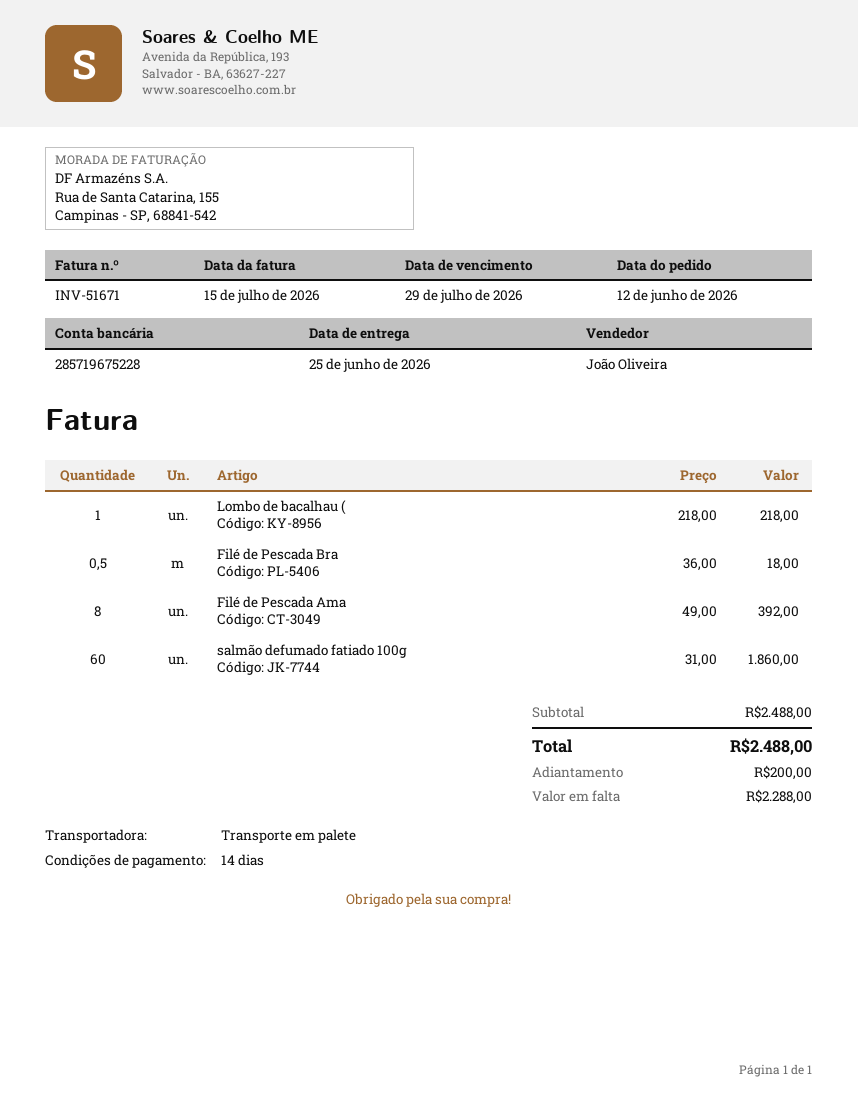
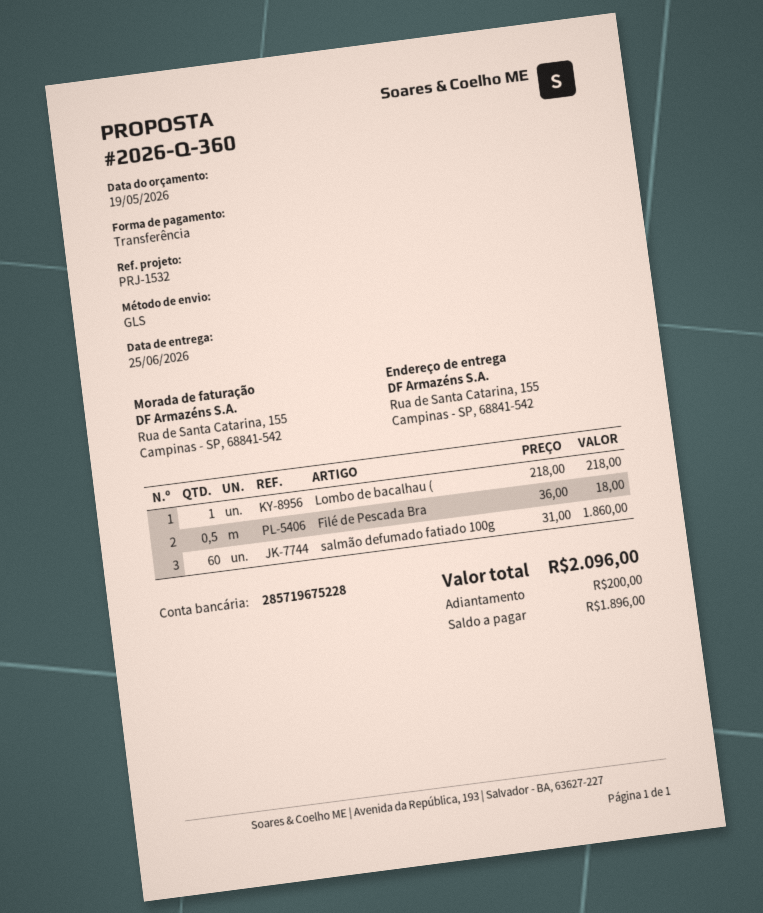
shipping method: pallet freight -> GLS
Filé de Pescada Ama: 8 x 49.00 = 392.00 -> none
total: 2488.00 -> 2096.00
balance: 2288.00 -> 1896.00

